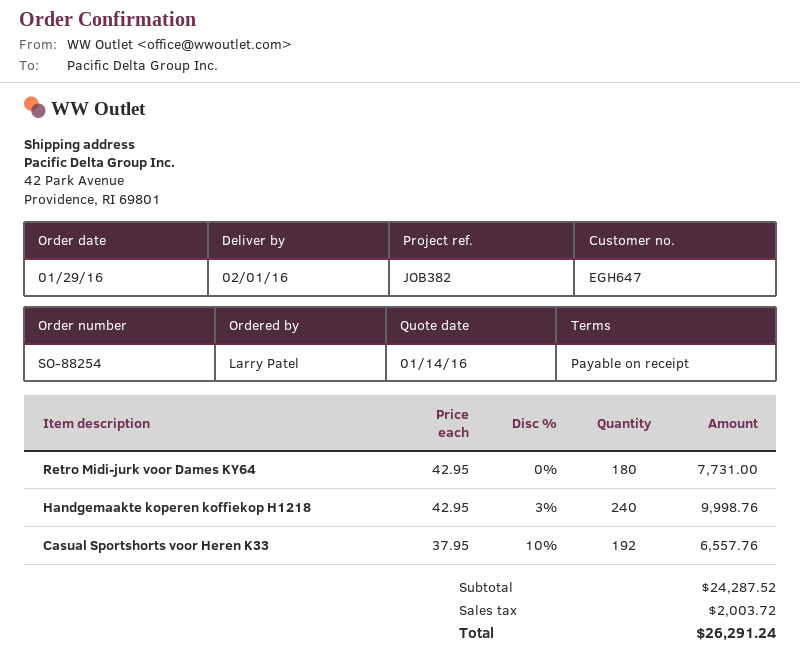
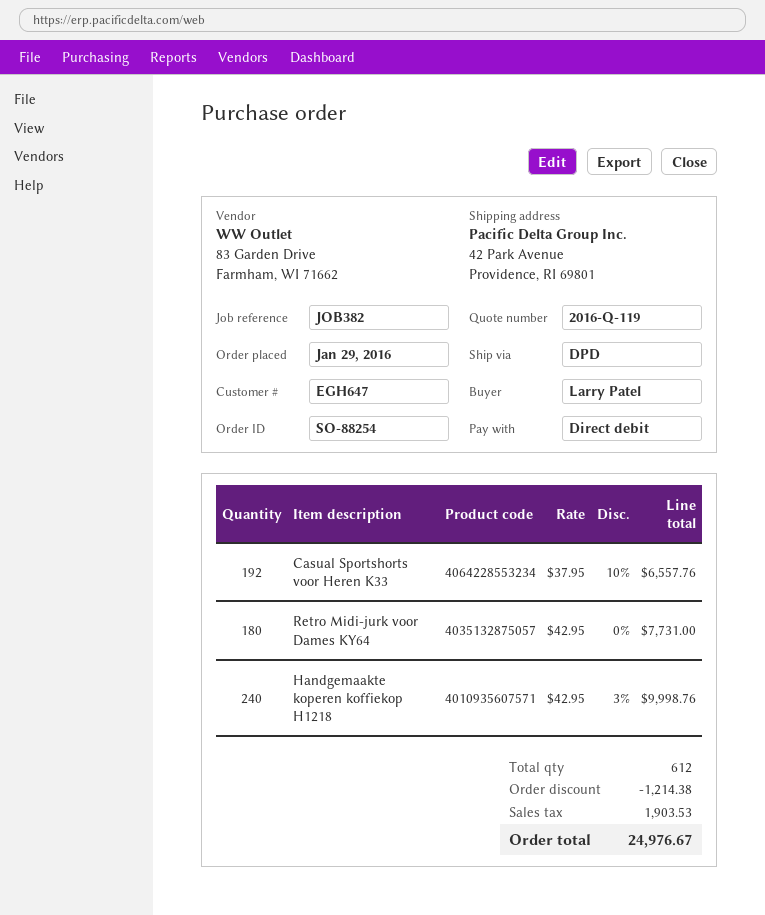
discount: none -> 1214.38
tax: 2003.72 -> 1903.53
total: 26291.24 -> 24976.67

